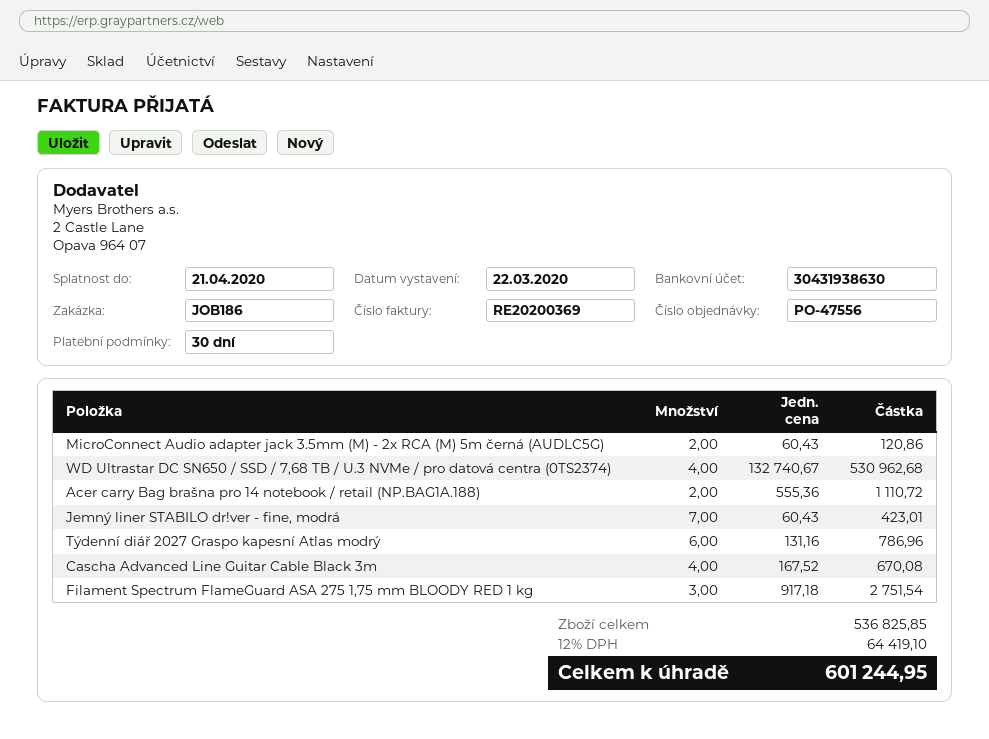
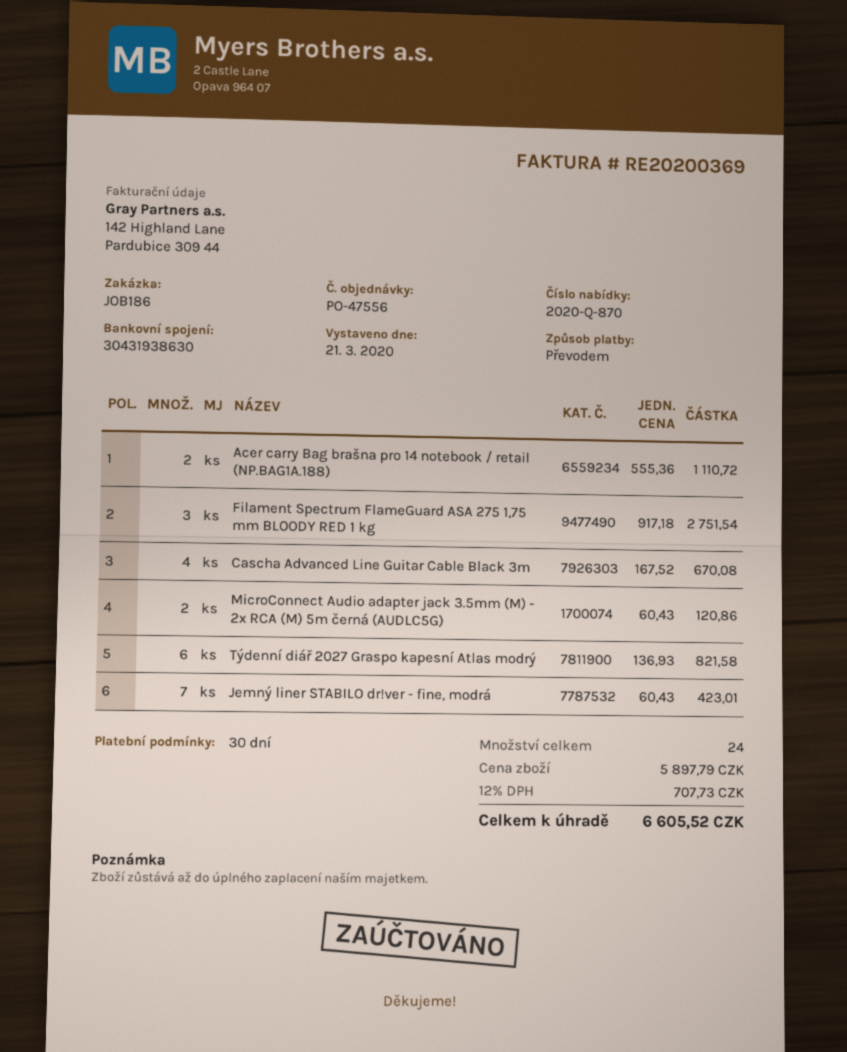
invoice date: 2020-03-22 -> 2020-03-21
WD Ultrastar DC SN650 / SSD / 7,68 TB / U.3 NVMe / pro datová centra (0TS2374): 4 x 132740.67 = 530962.68 -> none
Týdenní diář 2027 Graspo kapesní Atlas modrý: 6 x 131.16 = 786.96 -> 6 x 136.93 = 821.58
subtotal: 536825.85 -> 5897.79
tax: 12% = 64419.10 -> 12% = 707.73
total: 601244.95 -> 6605.52

